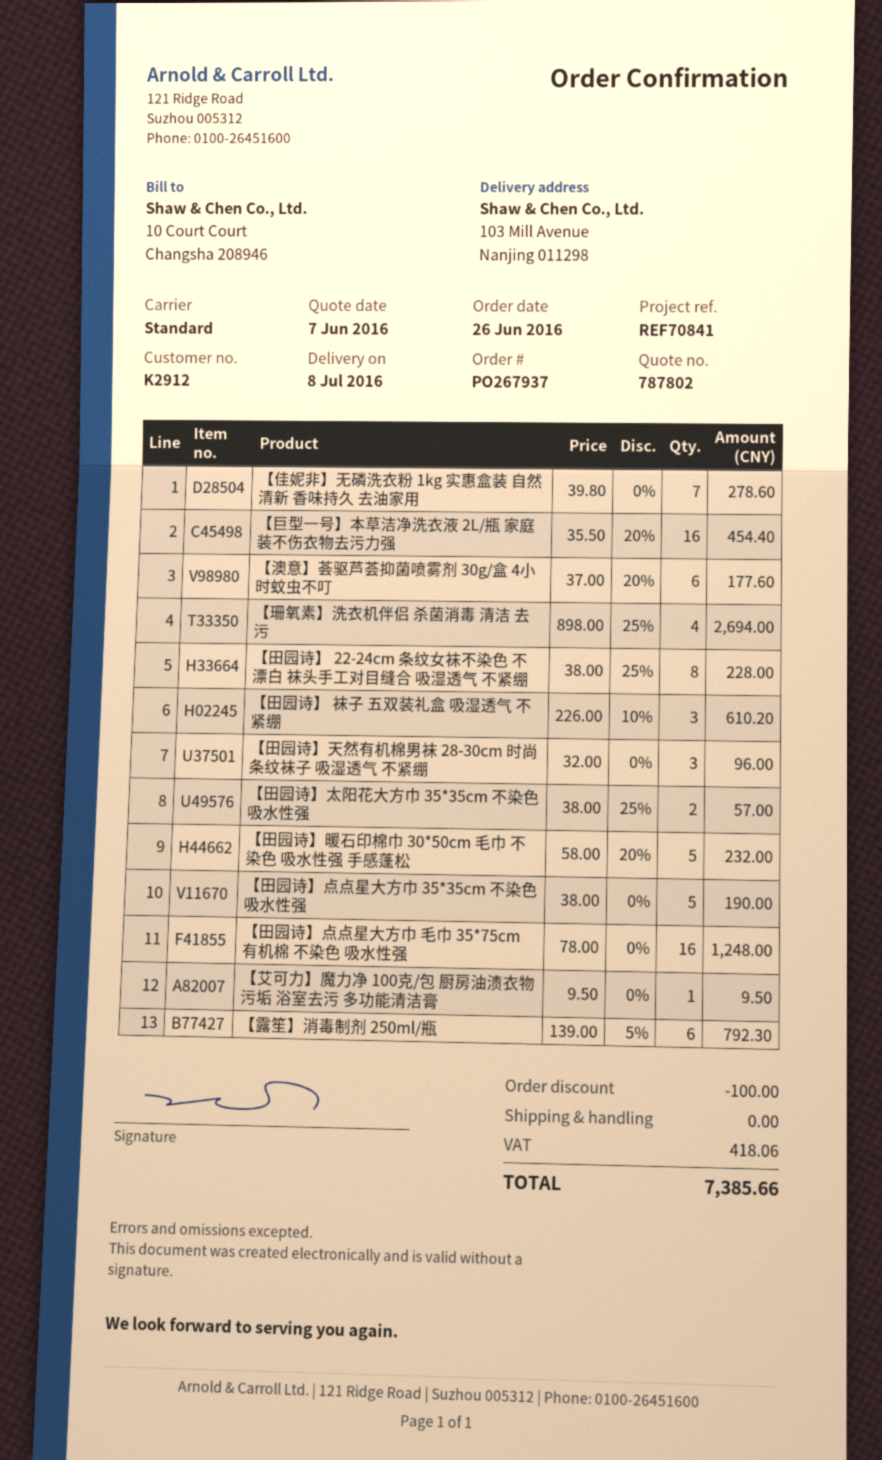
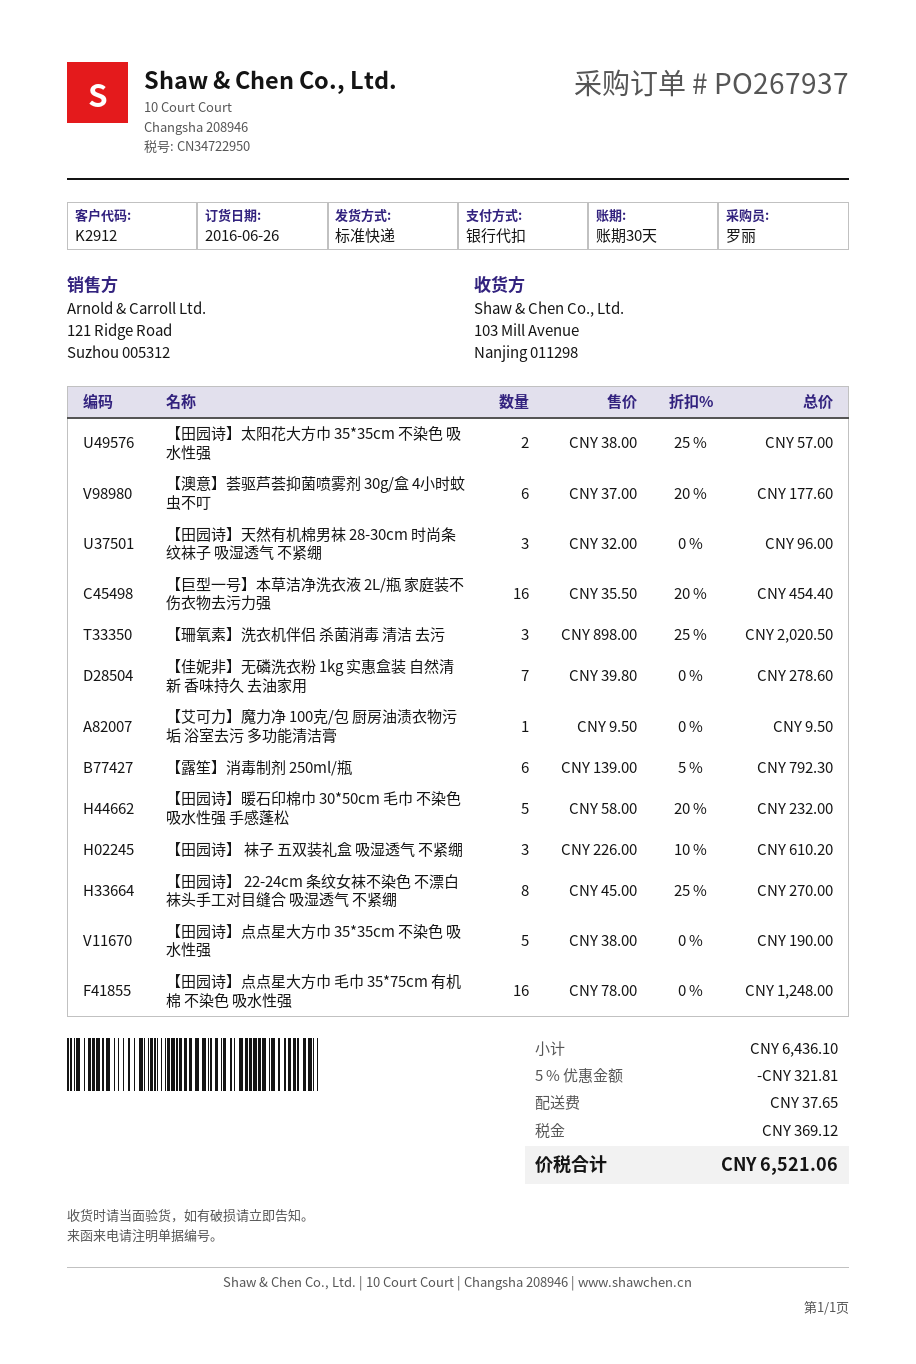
【珊氧素】洗衣机伴侣 杀菌消毒 清洁 去污: 4 x 898.00 - 25% = 2694.00 -> 3 x 898.00 - 25% = 2020.50
【田园诗】 22-24cm 条纹女袜不染色 不漂白 袜头手工对目缝合 吸湿透气 不紧绷: 8 x 38.00 - 25% = 228.00 -> 8 x 45.00 - 25% = 270.00
discount: 100.00 -> 321.81
shipping: 0.00 -> 37.65
tax: 418.06 -> 369.12
total: 7385.66 -> 6521.06

